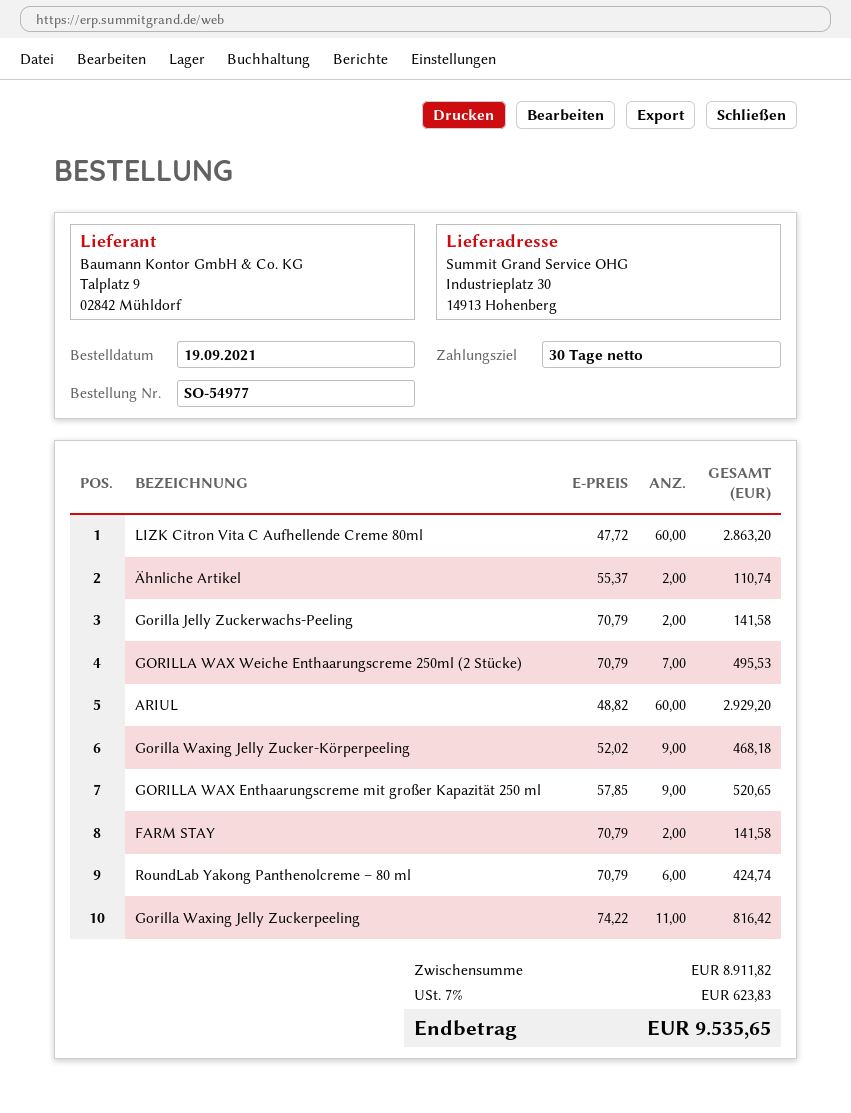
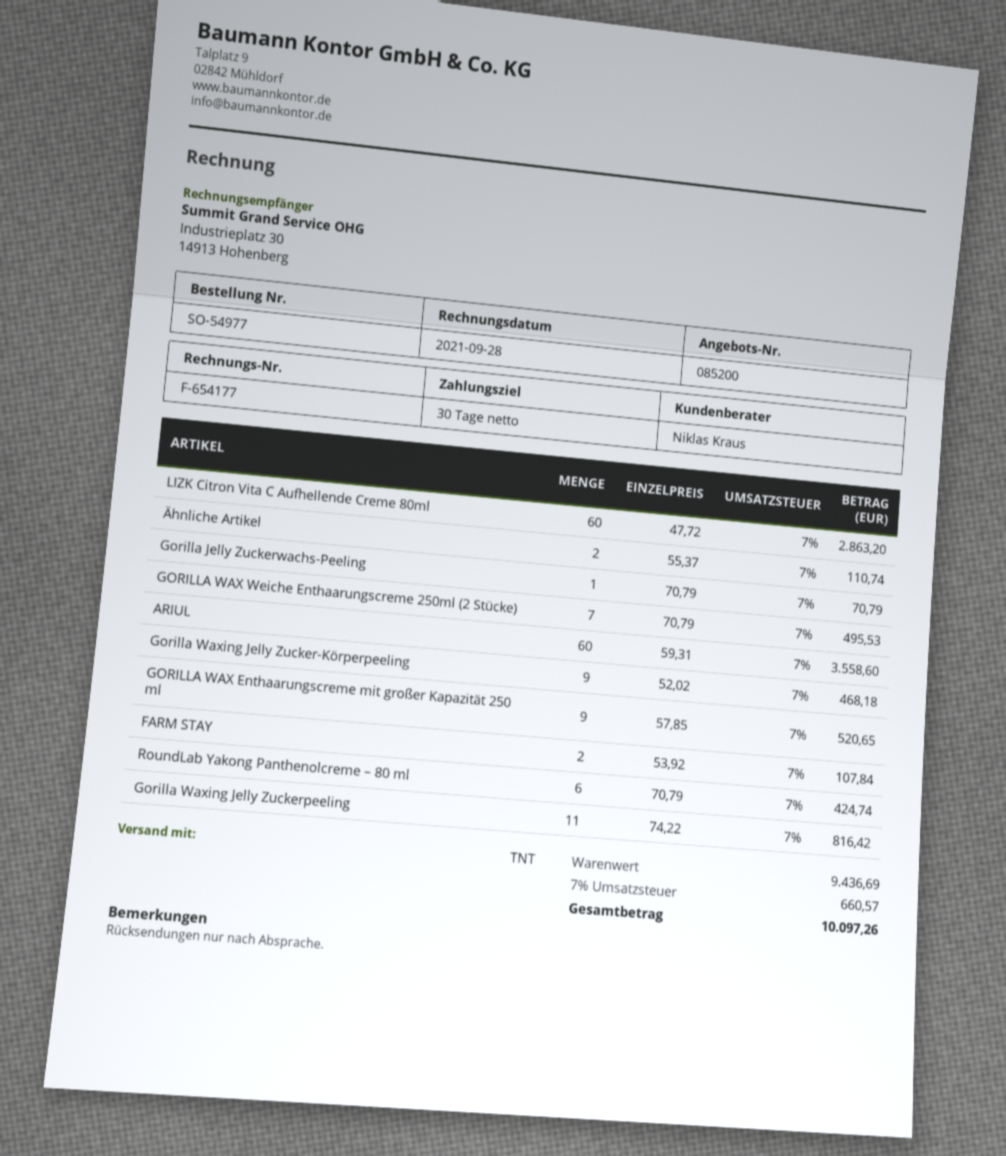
Gorilla Jelly Zuckerwachs-Peeling: 2 x 70.79 = 141.58 -> 1 x 70.79 = 70.79
ARIUL: 60 x 48.82 = 2929.20 -> 60 x 59.31 = 3558.60
FARM STAY: 2 x 70.79 = 141.58 -> 2 x 53.92 = 107.84
subtotal: 8911.82 -> 9436.69
tax: 7% = 623.83 -> 7% = 660.57
total: 9535.65 -> 10097.26

